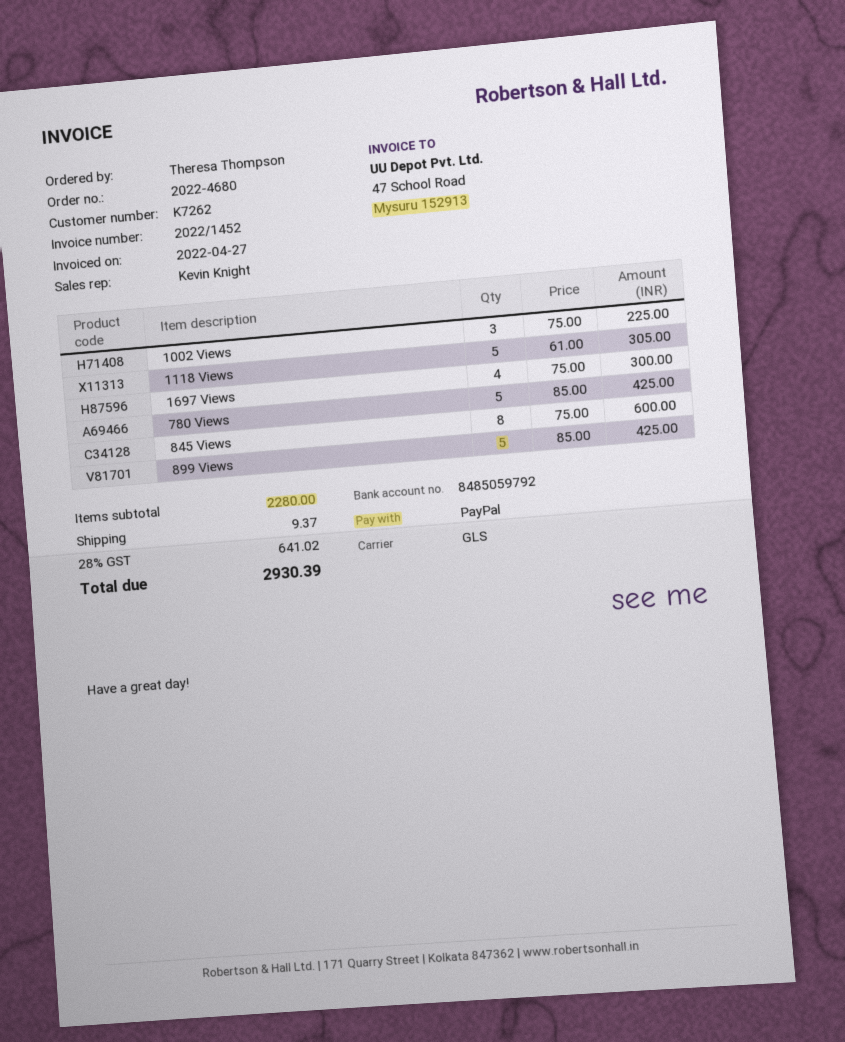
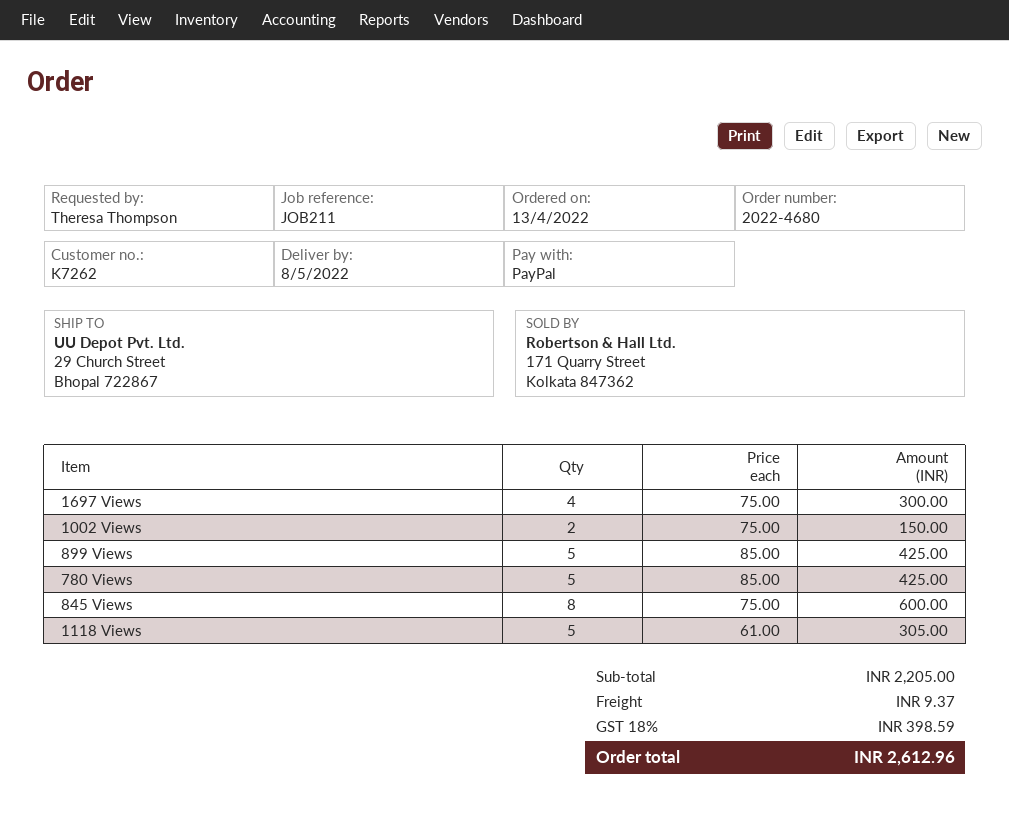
1002 Views: 3 x 75.00 = 225.00 -> 2 x 75.00 = 150.00
subtotal: 2280.00 -> 2205.00
tax: 28% = 641.02 -> 18% = 398.59
total: 2930.39 -> 2612.96

